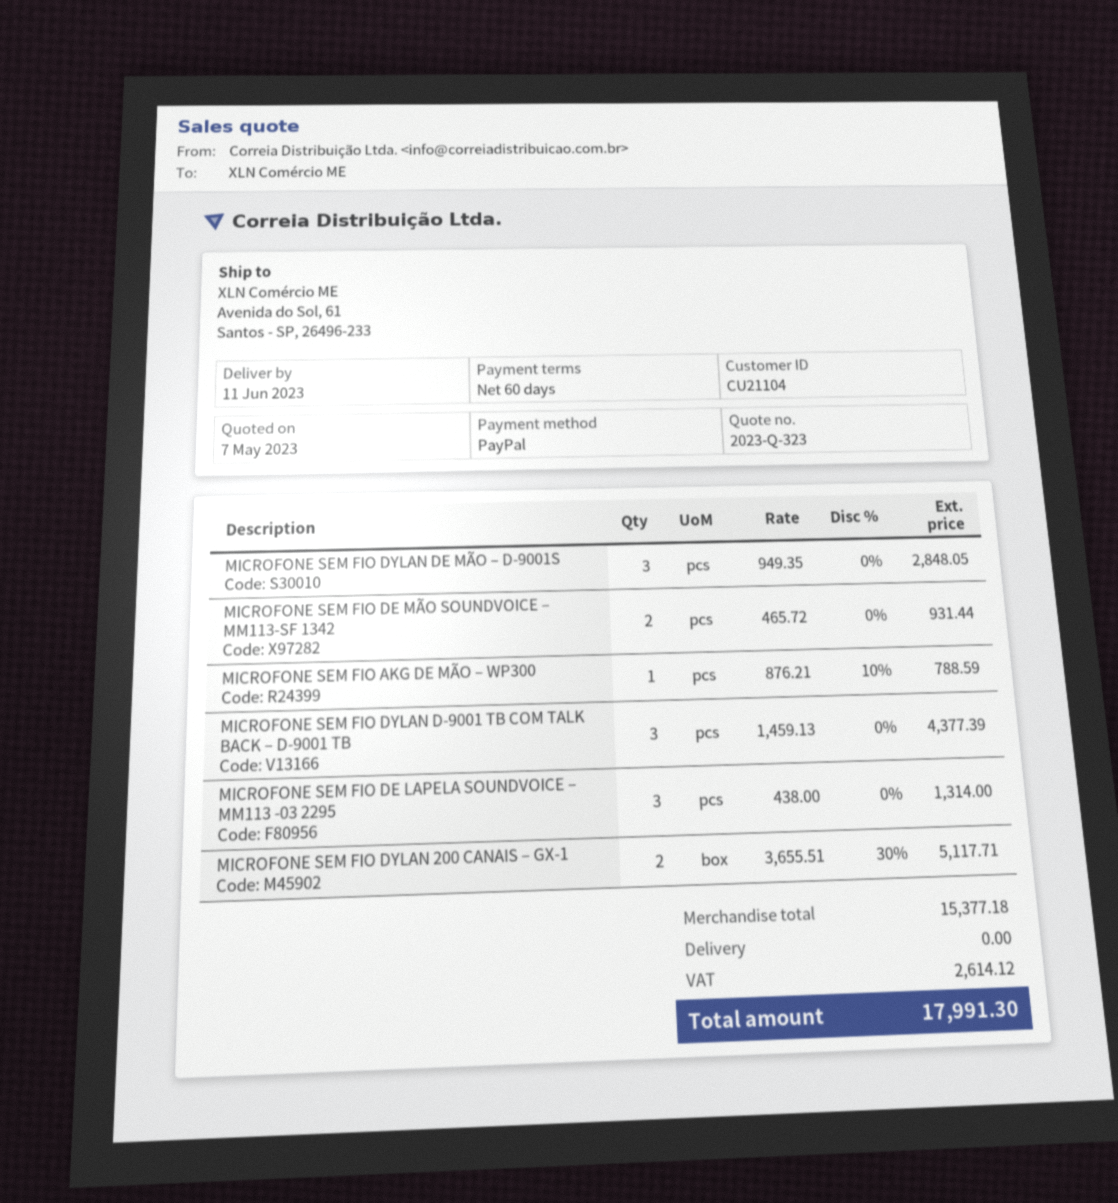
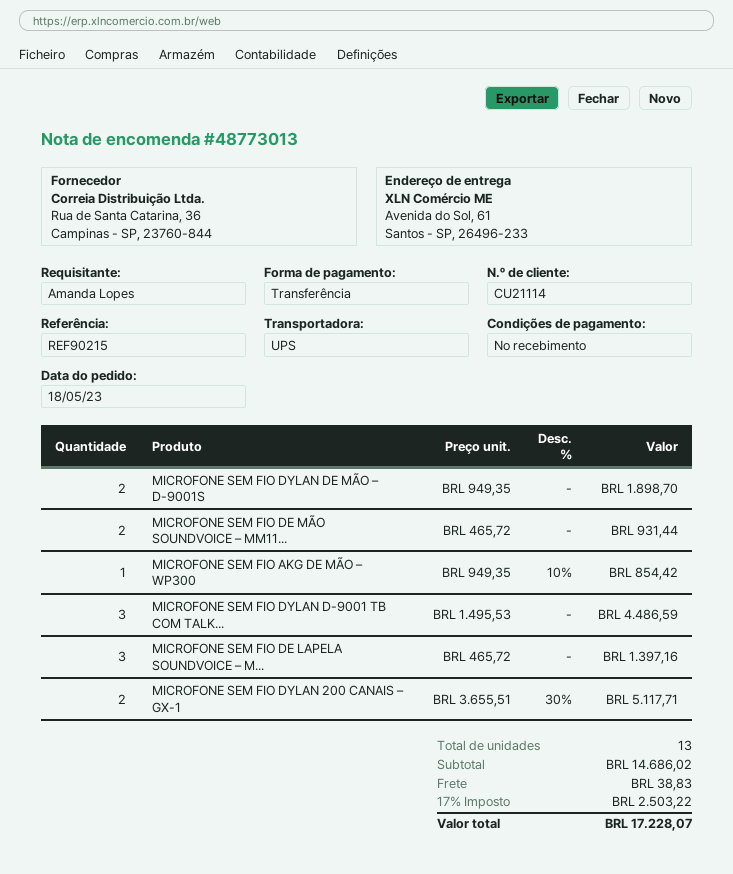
payment terms: 60 days -> on receipt
customer number: CU21104 -> CU21114
payment method: PayPal -> bank transfer
MICROFONE SEM FIO DYLAN DE MÃO – D-9001S: 3 x 949.35 = 2848.05 -> 2 x 949.35 = 1898.70
MICROFONE SEM FIO AKG DE MÃO – WP300: 1 x 876.21 - 10% = 788.59 -> 1 x 949.35 - 10% = 854.42
MICROFONE SEM FIO DYLAN D-9001 TB COM TALK BACK – D-9001 TB: 3 x 1459.13 = 4377.39 -> 3 x 1495.53 = 4486.59
MICROFONE SEM FIO DE LAPELA SOUNDVOICE – MM113 -03 2295: 3 x 438.00 = 1314.00 -> 3 x 465.72 = 1397.16
subtotal: 15377.18 -> 14686.02
shipping: 0.00 -> 38.83
tax: 2614.12 -> 2503.22
total: 17991.30 -> 17228.07

